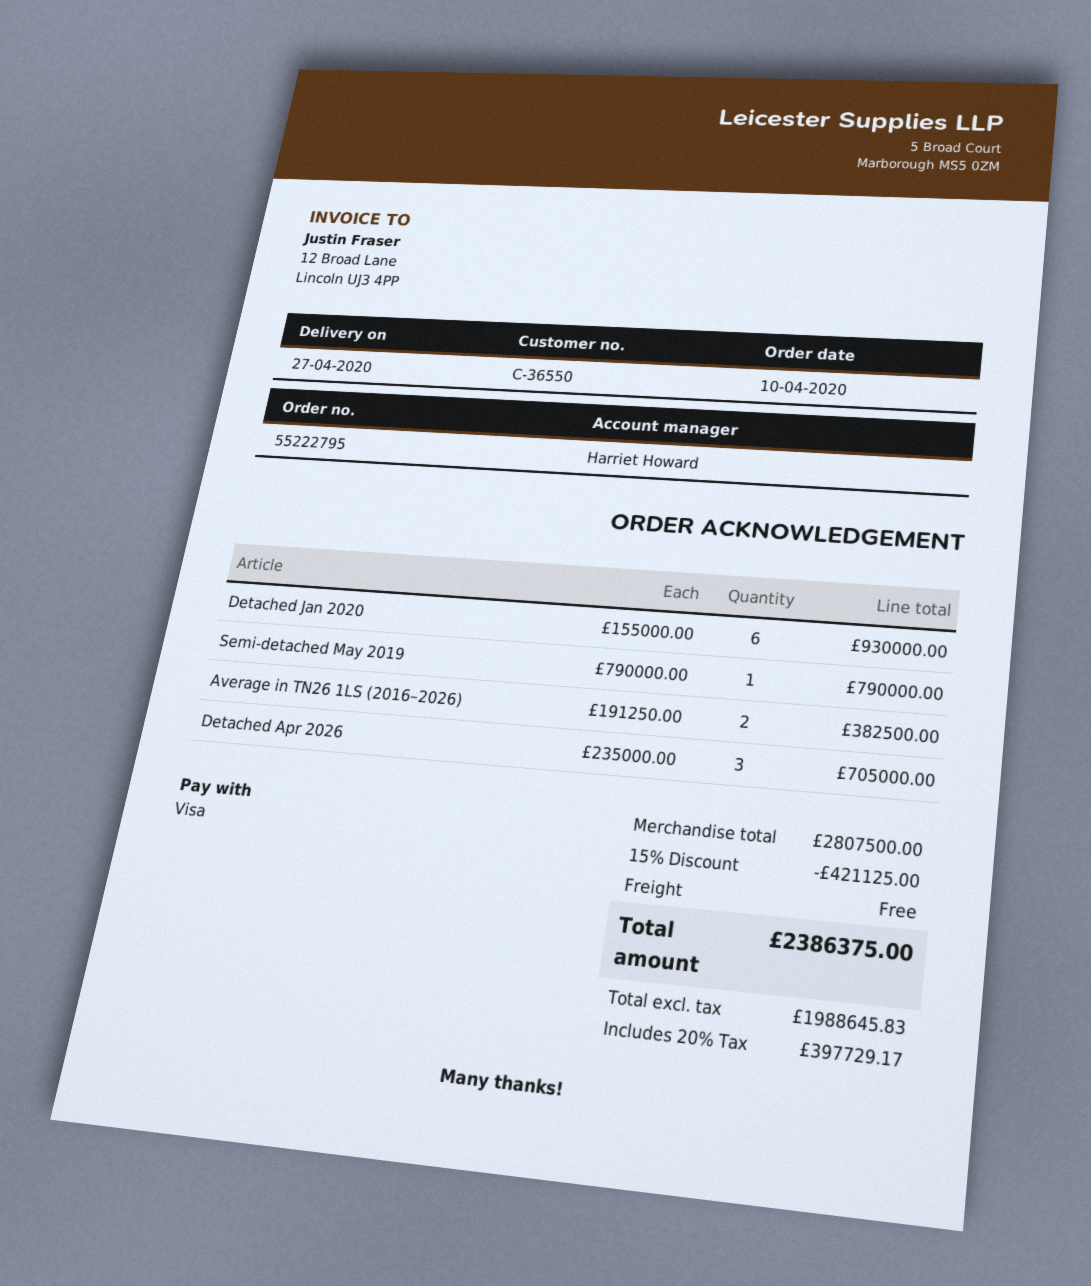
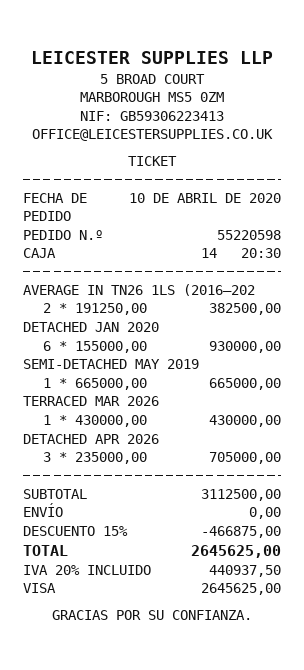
order number: 55222795 -> 55220598
Semi-detached May 2019: 1 x 790000.00 = 790000.00 -> 1 x 665000.00 = 665000.00
TERRACED MAR 2026: none -> 1 x 430000.00 = 430000.00
subtotal: 2807500.00 -> 3112500.00
discount: 15% = 421125.00 -> 15% = 466875.00
tax: 20% = 397729.17 -> 20% = 440937.50
total: 2386375.00 -> 2645625.00

